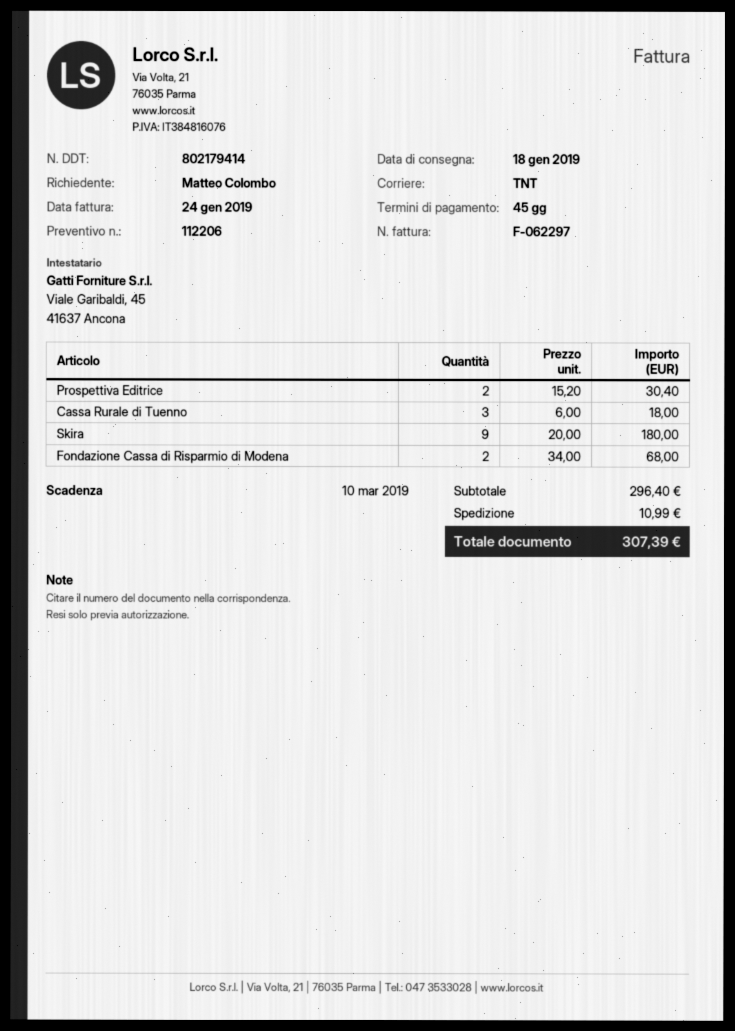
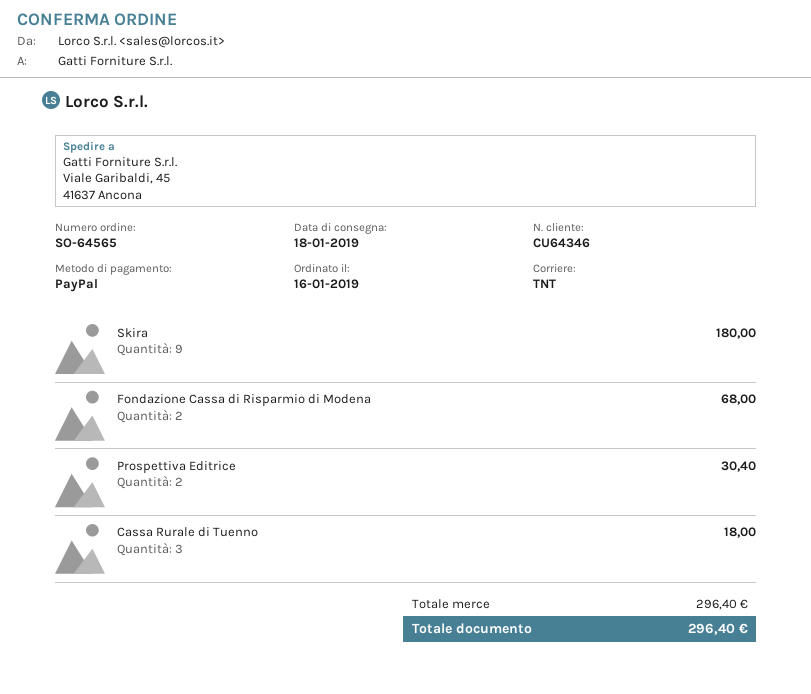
shipping: 10.99 -> none
total: 307.39 -> 296.40

